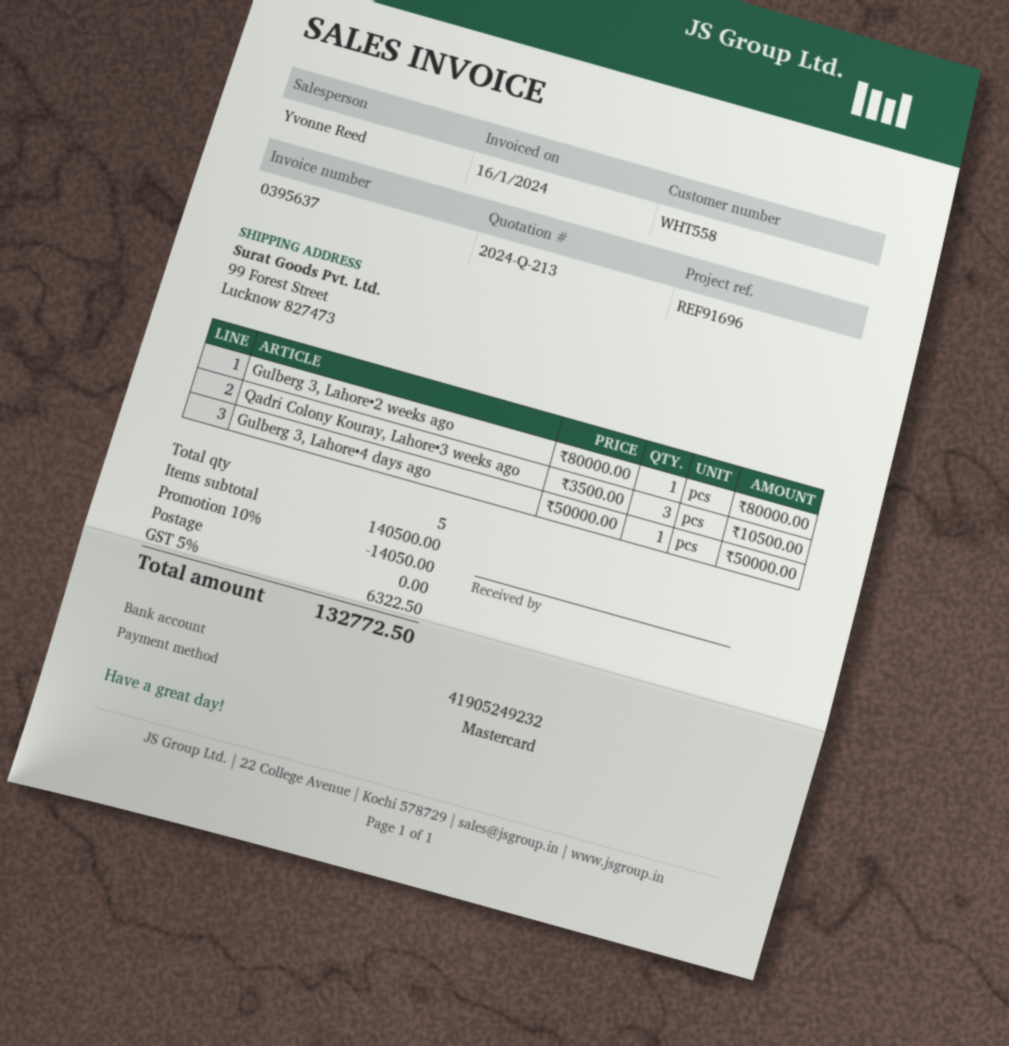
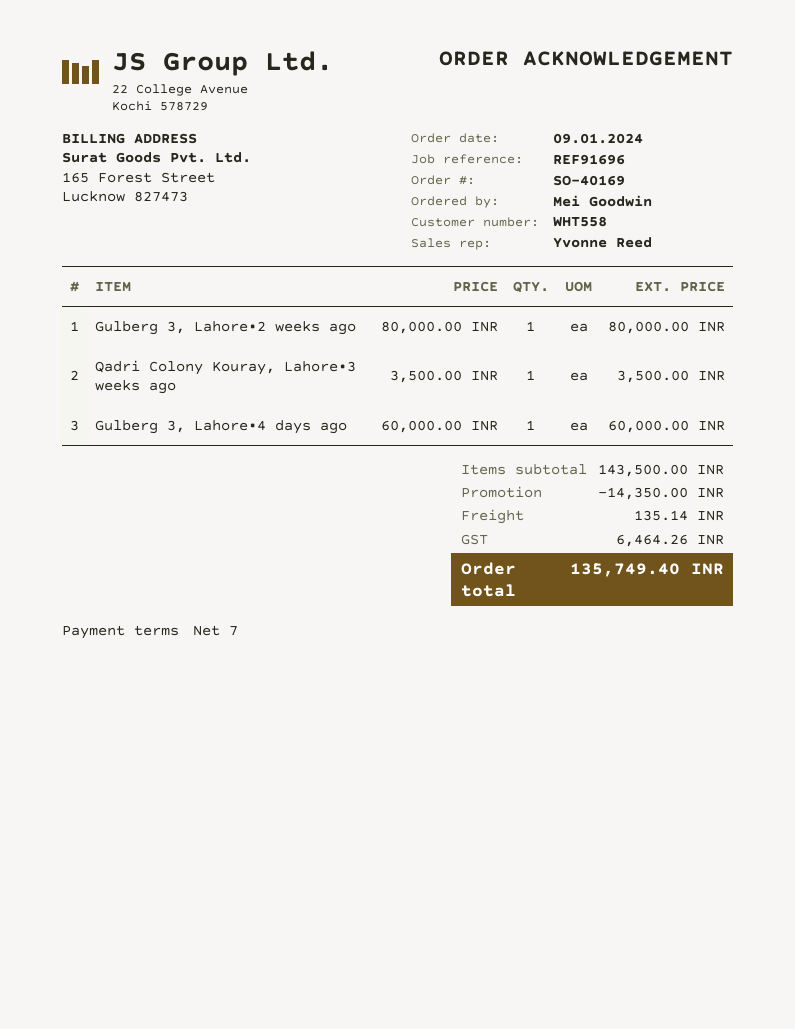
Qadri Colony Kouray, Lahore•3 weeks ago: 3 x 3500.00 = 10500.00 -> 1 x 3500.00 = 3500.00
Gulberg 3, Lahore•4 days ago: 1 x 50000.00 = 50000.00 -> 1 x 60000.00 = 60000.00
subtotal: 140500.00 -> 143500.00
discount: 14050.00 -> 14350.00
shipping: 0.00 -> 135.14
tax: 6322.50 -> 6464.26
total: 132772.50 -> 135749.40

